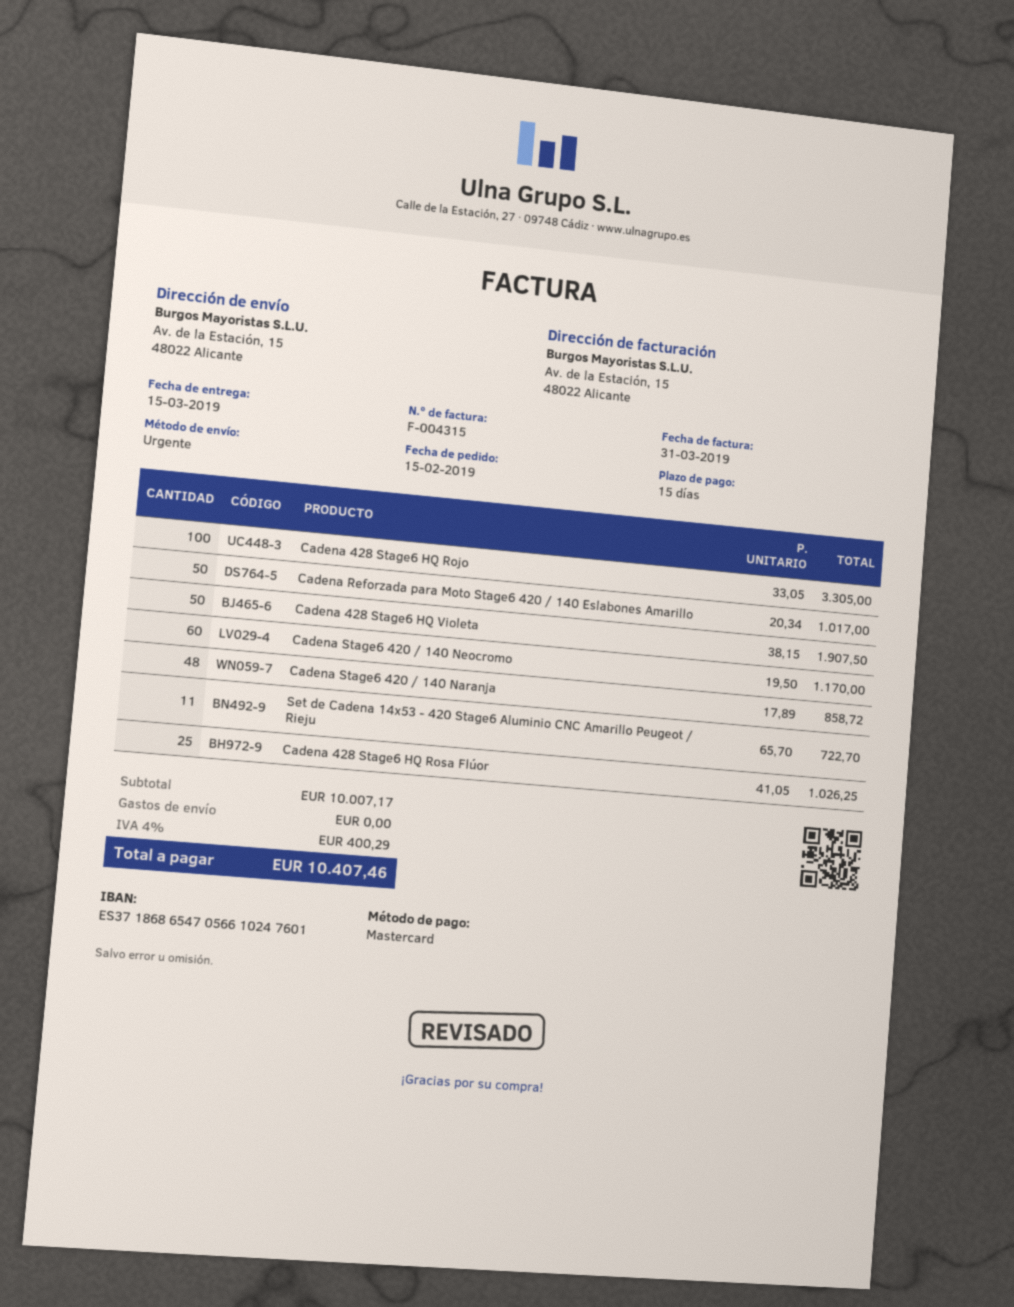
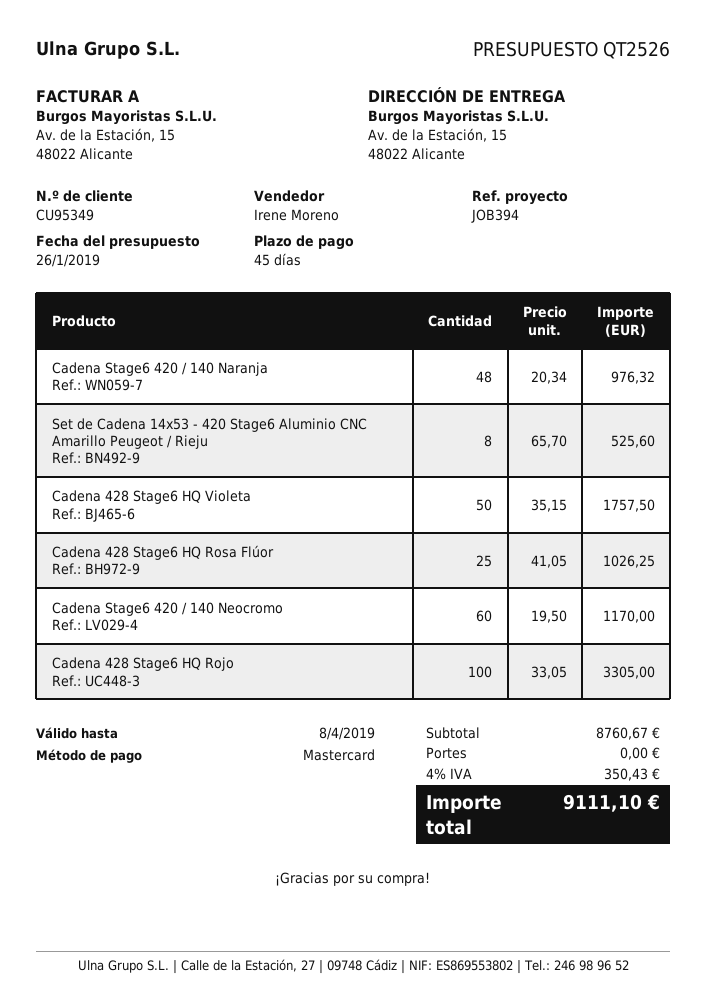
payment terms: 15 days -> 45 days
Cadena Reforzada para Moto Stage6 420 / 140 Eslabones Amarillo: 50 x 20.34 = 1017.00 -> none
Cadena 428 Stage6 HQ Violeta: 50 x 38.15 = 1907.50 -> 50 x 35.15 = 1757.50
Cadena Stage6 420 / 140 Naranja: 48 x 17.89 = 858.72 -> 48 x 20.34 = 976.32
Set de Cadena 14x53 - 420 Stage6 Aluminio CNC Amarillo Peugeot / Rieju: 11 x 65.70 = 722.70 -> 8 x 65.70 = 525.60
subtotal: 10007.17 -> 8760.67
tax: 4% = 400.29 -> 4% = 350.43
total: 10407.46 -> 9111.10

